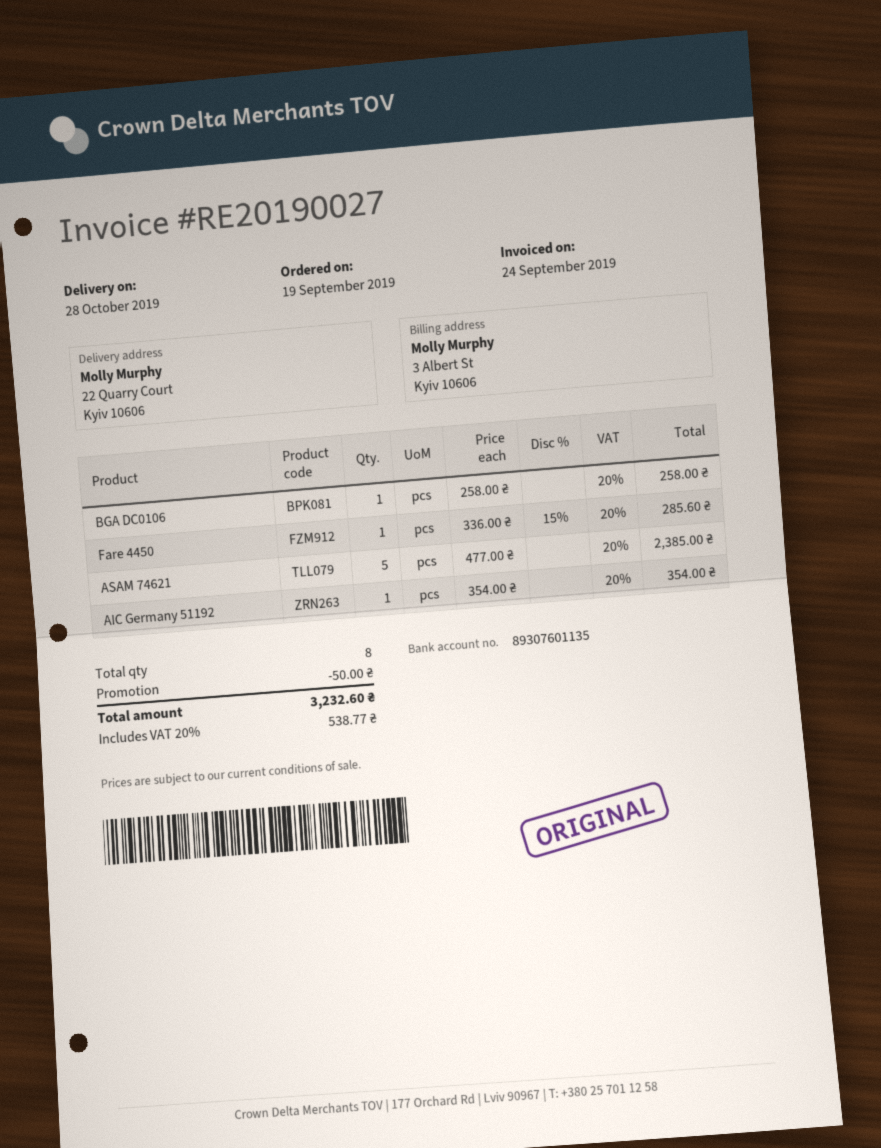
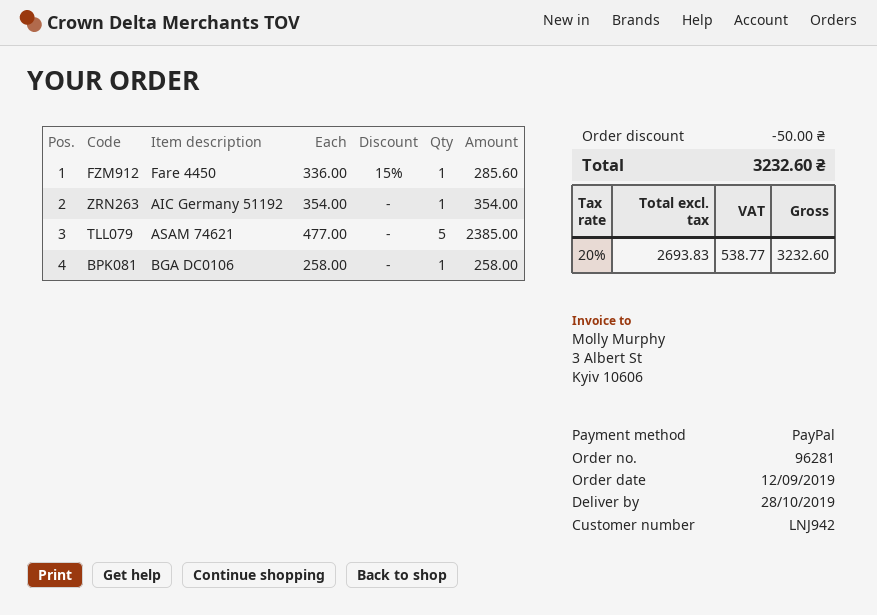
order date: 2019-09-19 -> 2019-09-12

